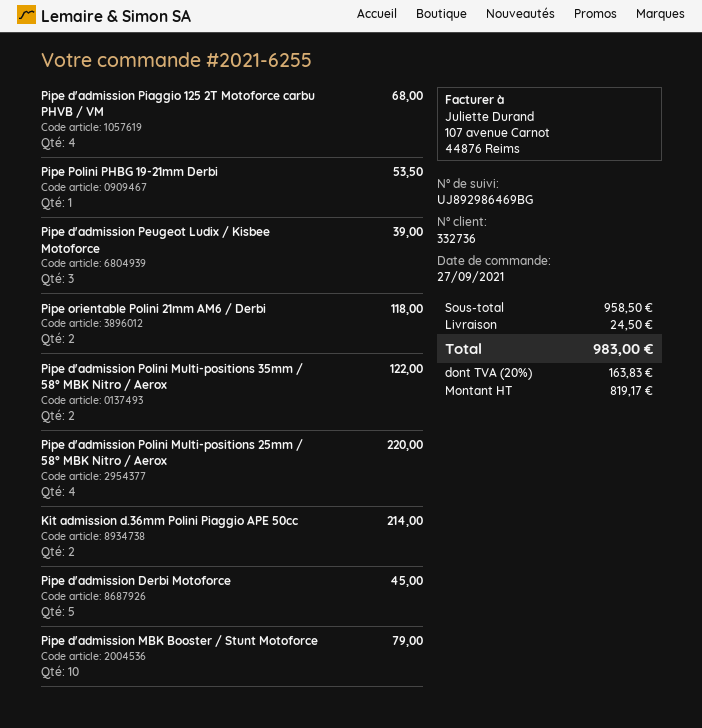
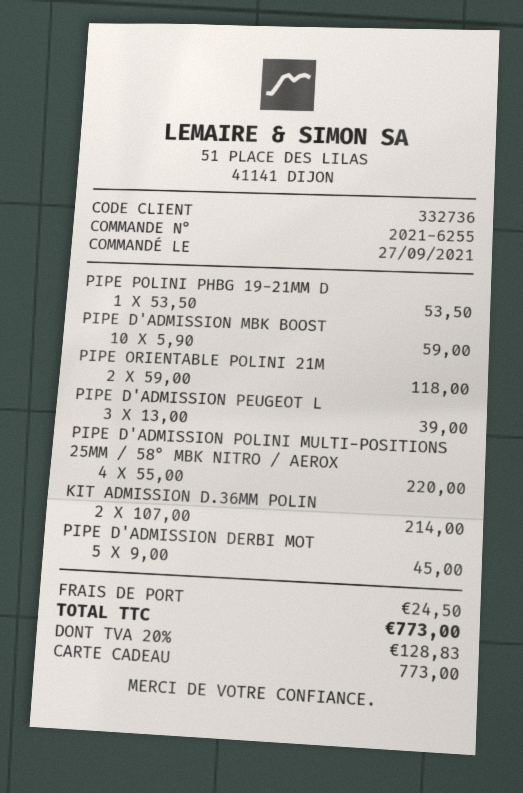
Pipe d'admission Piaggio 125 2T Motoforce carbu PHVB / VM: 4 for 68.00 -> none
Pipe d'admission Polini Multi-positions 35mm / 58° MBK Nitro / Aerox: 2 for 122.00 -> none
Pipe d'admission MBK Booster / Stunt Motoforce: 10 for 79.00 -> 10 for 59.00
tax: 20% = 163.83 -> 20% = 128.83
total: 983.00 -> 773.00

